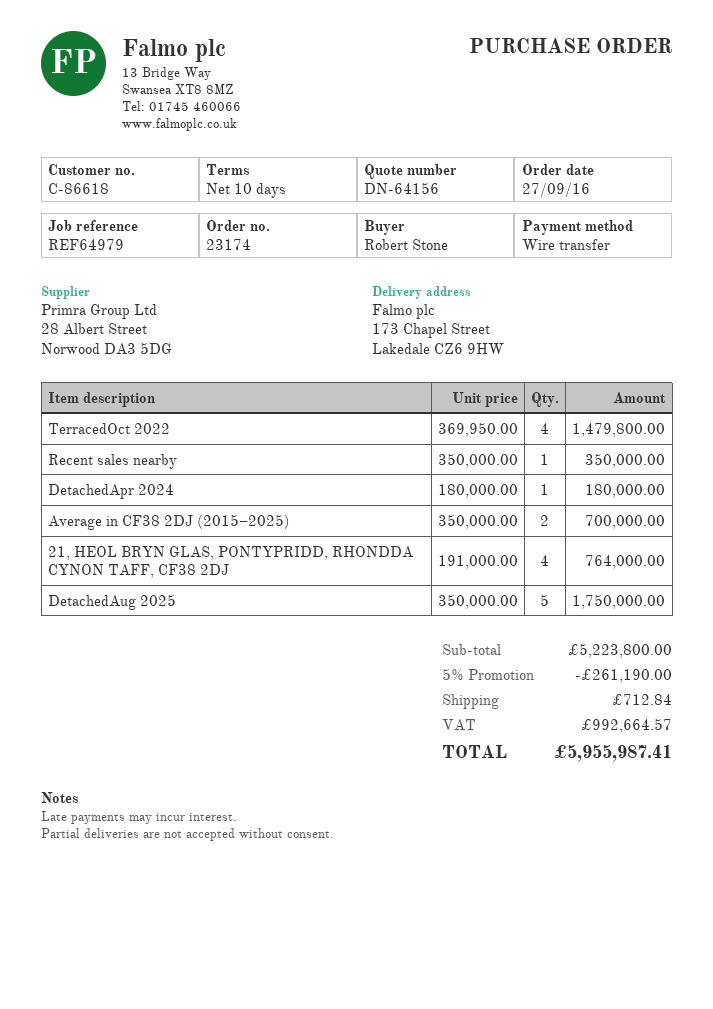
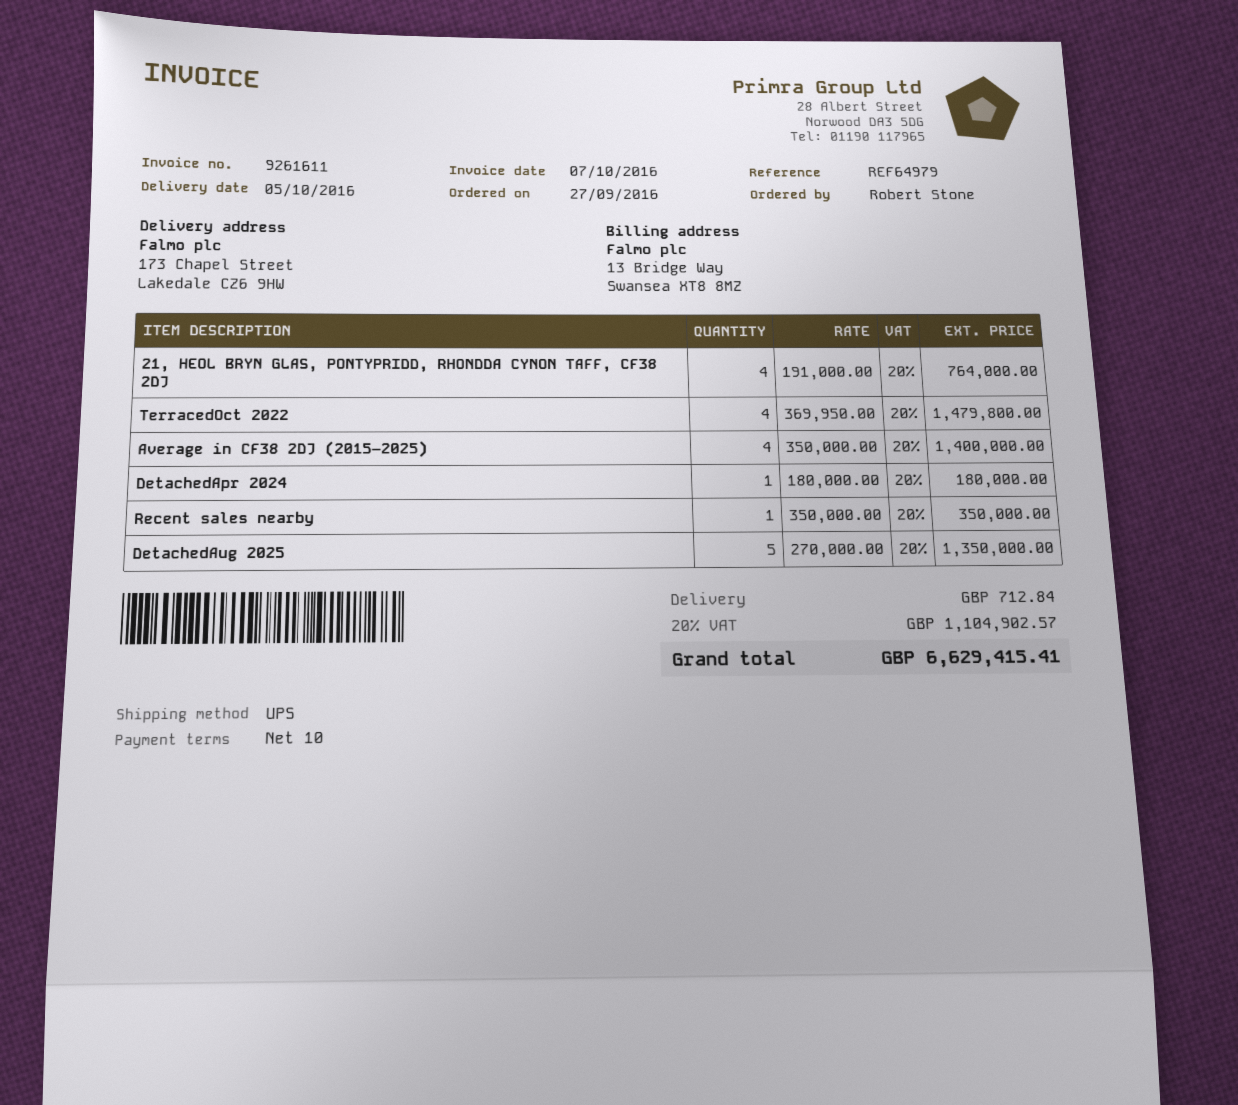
Average in CF38 2DJ (2015–2025): 2 x 350000.00 = 700000.00 -> 4 x 350000.00 = 1400000.00
DetachedAug 2025: 5 x 350000.00 = 1750000.00 -> 5 x 270000.00 = 1350000.00
discount: 5% = 261190.00 -> none
tax: 992664.57 -> 1104902.57
total: 5955987.41 -> 6629415.41

